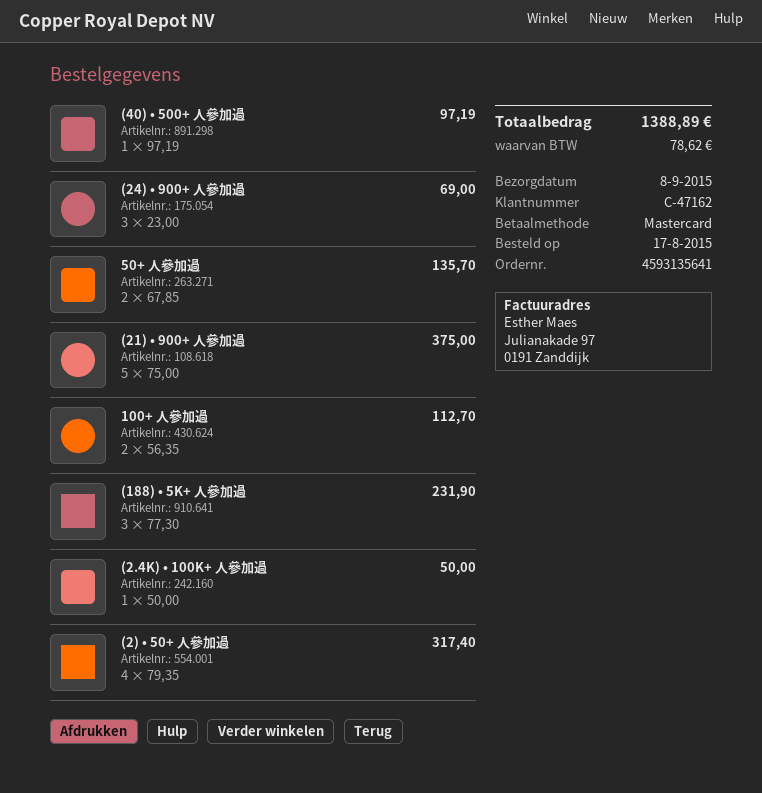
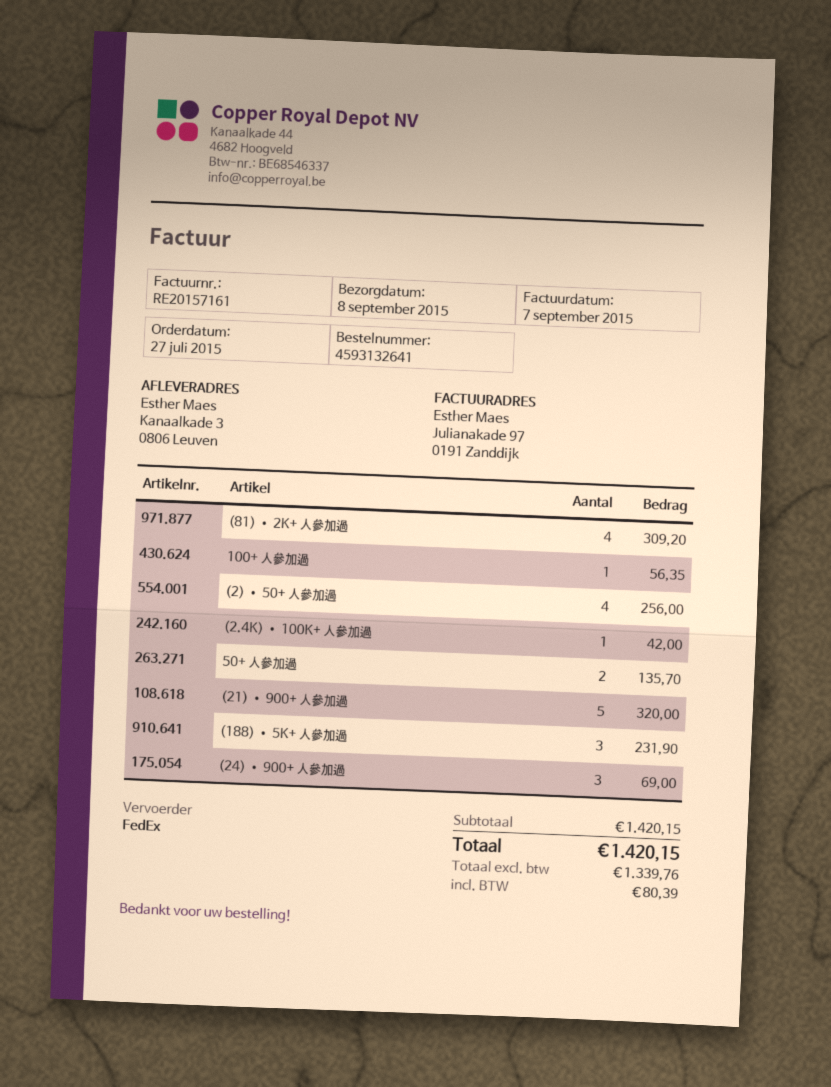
order number: 4593135641 -> 4593132641
order date: 2015-08-17 -> 2015-07-27
(40) • 500+ 人參加過: 1 for 97.19 -> none
(21) • 900+ 人參加過: 5 for 375.00 -> 5 for 320.00
100+ 人參加過: 2 for 112.70 -> 1 for 56.35
(2.4K) • 100K+ 人參加過: 1 for 50.00 -> 1 for 42.00
(2) • 50+ 人參加過: 4 for 317.40 -> 4 for 256.00
(81) • 2K+ 人參加過: none -> 4 for 309.20
tax: 78.62 -> 80.39
total: 1388.89 -> 1420.15

